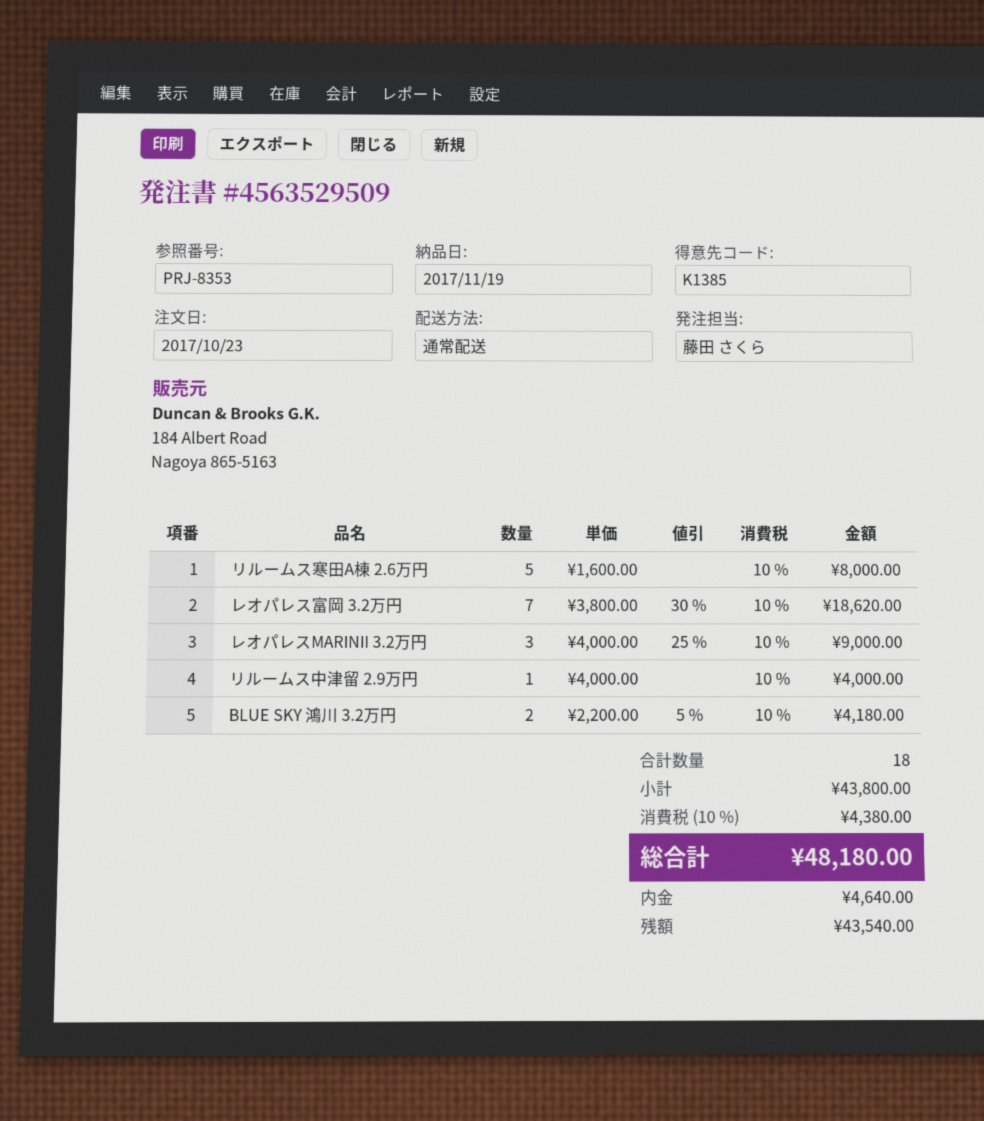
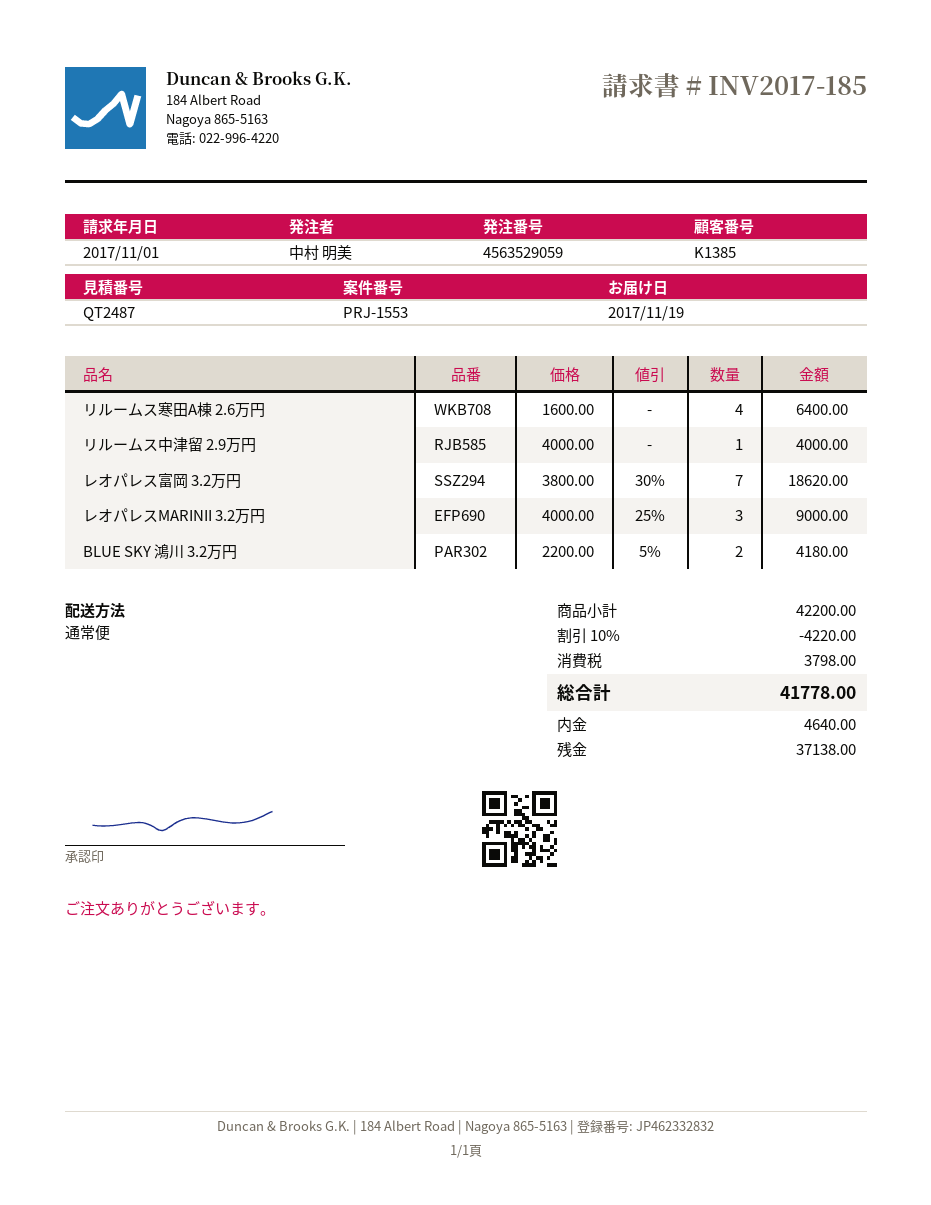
order number: 4563529509 -> 4563529059
reference: PRJ-8353 -> PRJ-1553
ordered by: 藤田 さくら -> 中村 明美
リルームス寒田A棟 2.6万円: 5 x 1600.00 = 8000.00 -> 4 x 1600.00 = 6400.00
subtotal: 43800.00 -> 42200.00
discount: none -> 10% = 4220.00
tax: 4380.00 -> 3798.00
total: 48180.00 -> 41778.00
balance: 43540.00 -> 37138.00

